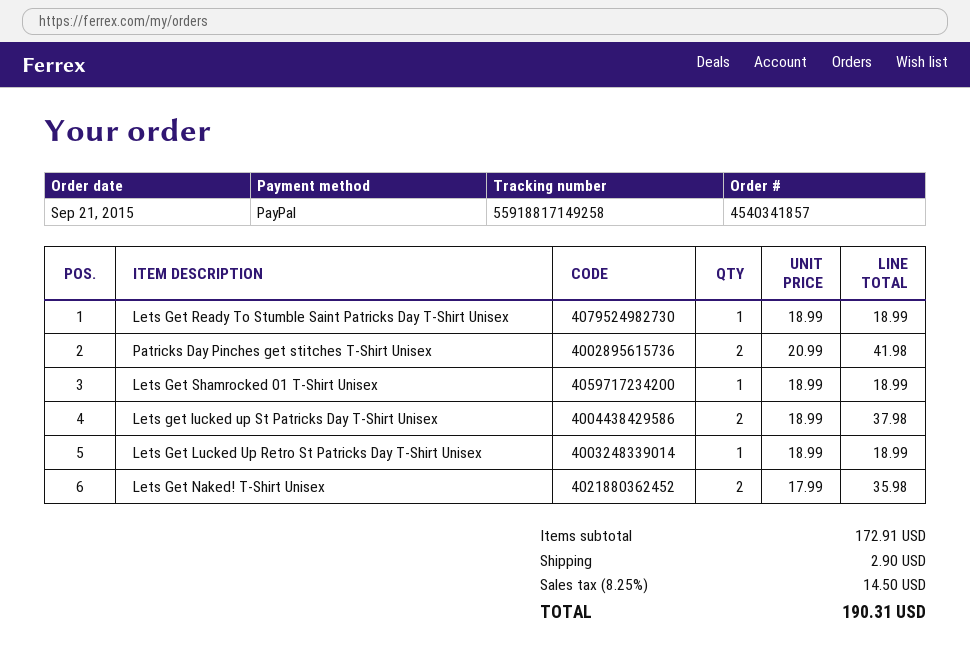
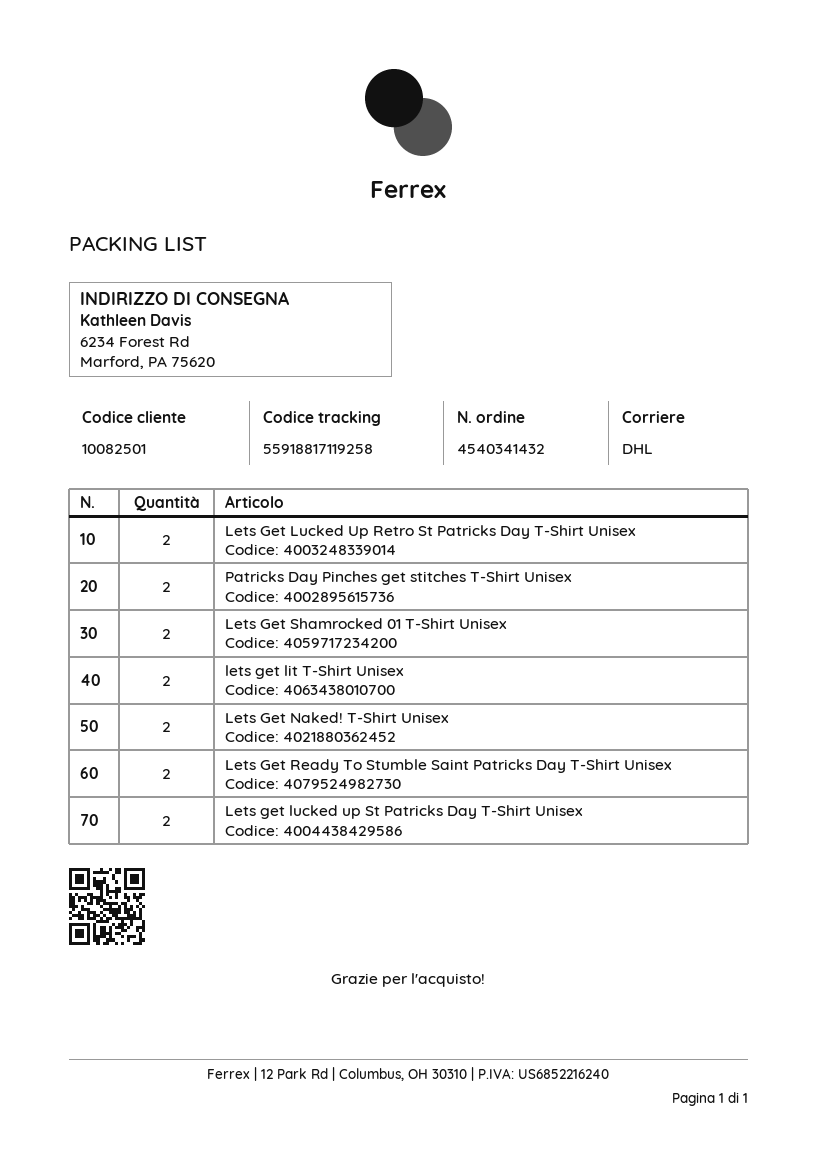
order number: 4540341857 -> 4540341432
tracking number: 55918817149258 -> 55918817119258
Lets Get Ready To Stumble Saint Patricks Day T-Shirt Unisex: 1 -> 2
Lets Get Shamrocked 01 T-Shirt Unisex: 1 -> 2
Lets Get Lucked Up Retro St Patricks Day T-Shirt Unisex: 1 -> 2
lets get lit T-Shirt Unisex: none -> 2

